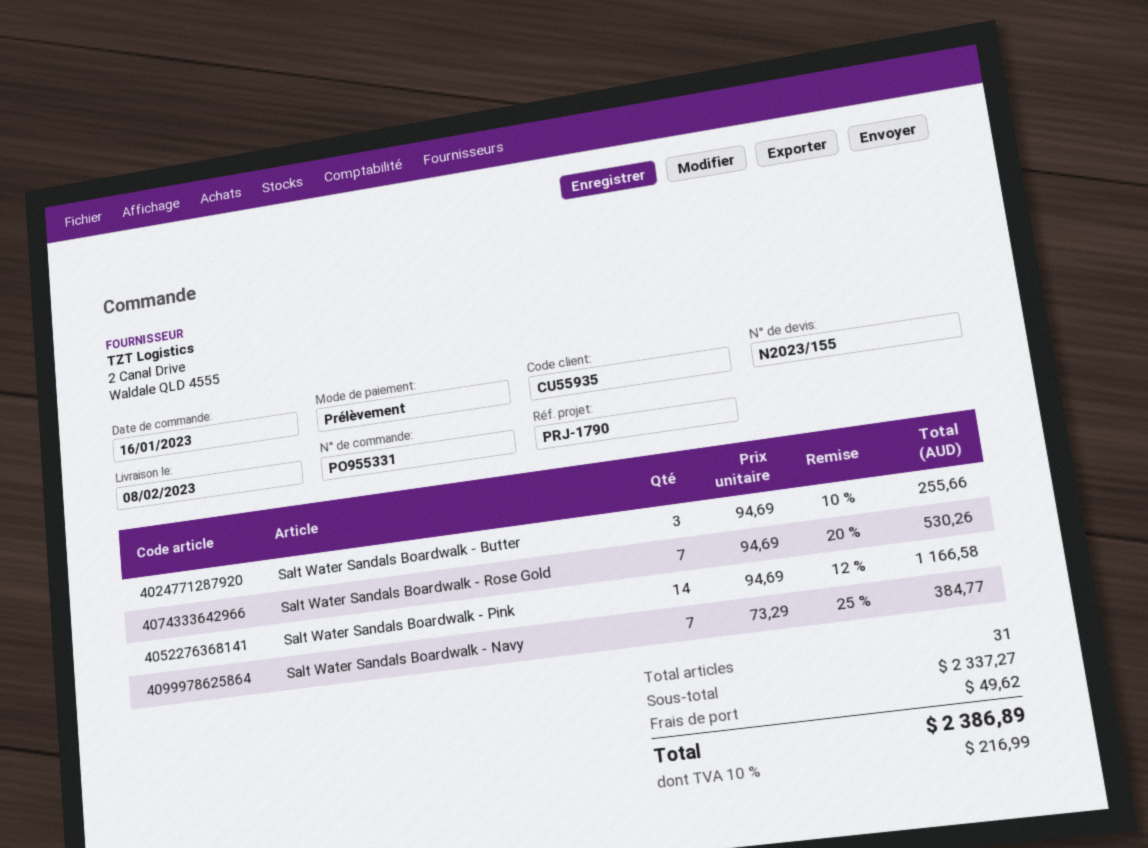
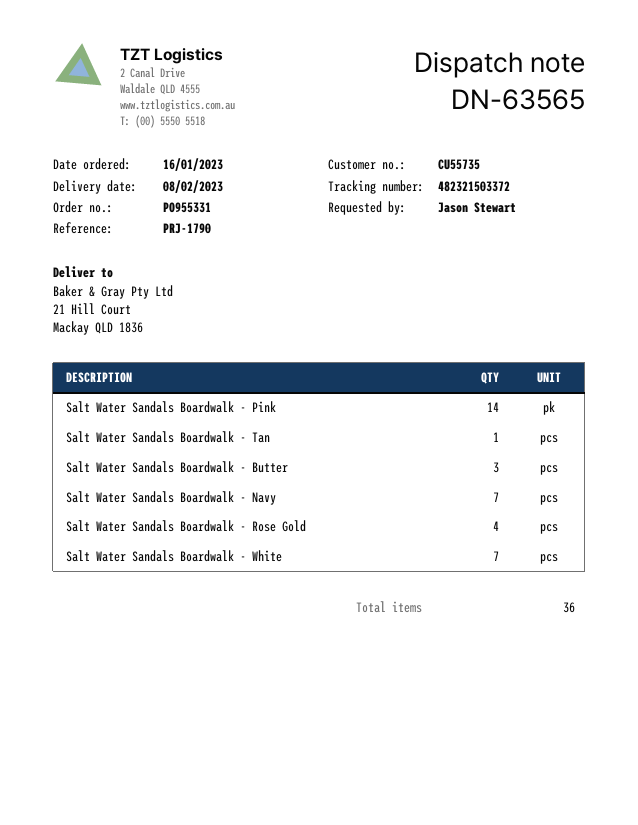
customer number: CU55935 -> CU55735
Salt Water Sandals Boardwalk - Rose Gold: 7 -> 4
Salt Water Sandals Boardwalk - Tan: none -> 1
Salt Water Sandals Boardwalk - White: none -> 7
total quantity: 31 -> 36

